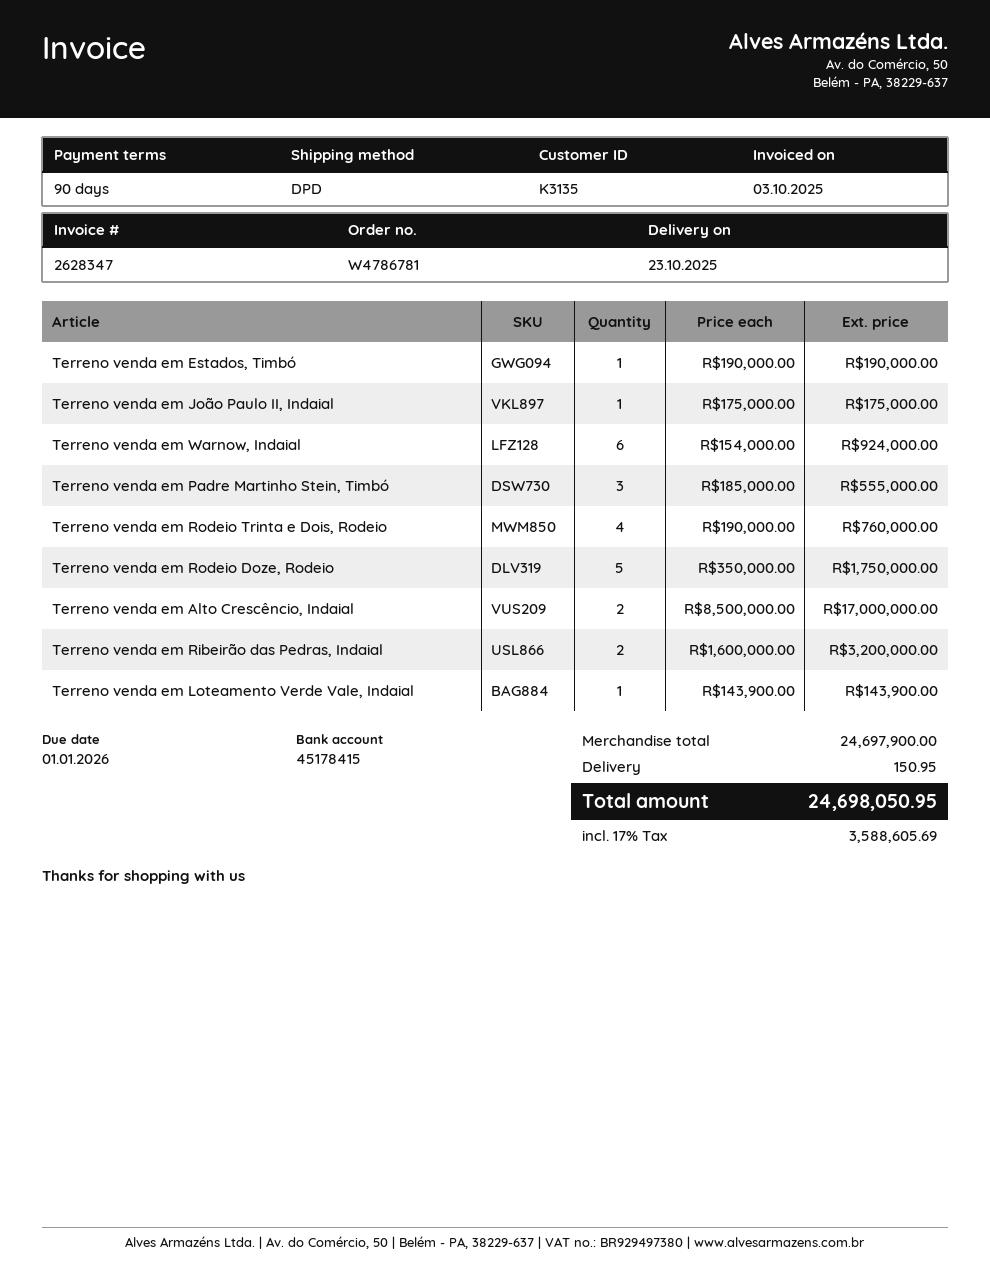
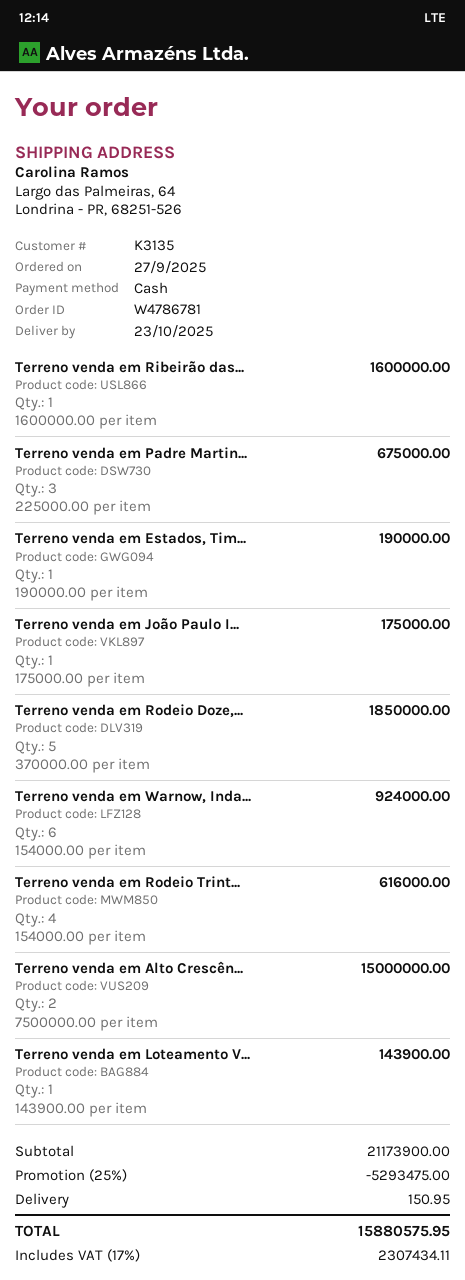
Terreno venda em Padre Martinho Stein, Timbó: 3 x 185000.00 = 555000.00 -> 3 x 225000.00 = 675000.00
Terreno venda em Rodeio Trinta e Dois, Rodeio: 4 x 190000.00 = 760000.00 -> 4 x 154000.00 = 616000.00
Terreno venda em Rodeio Doze, Rodeio: 5 x 350000.00 = 1750000.00 -> 5 x 370000.00 = 1850000.00
Terreno venda em Alto Crescêncio, Indaial: 2 x 8500000.00 = 17000000.00 -> 2 x 7500000.00 = 15000000.00
Terreno venda em Ribeirão das Pedras, Indaial: 2 x 1600000.00 = 3200000.00 -> 1 x 1600000.00 = 1600000.00
subtotal: 24697900.00 -> 21173900.00
discount: none -> 25% = 5293475.00
tax: 17% = 3588605.69 -> 17% = 2307434.11
total: 24698050.95 -> 15880575.95

